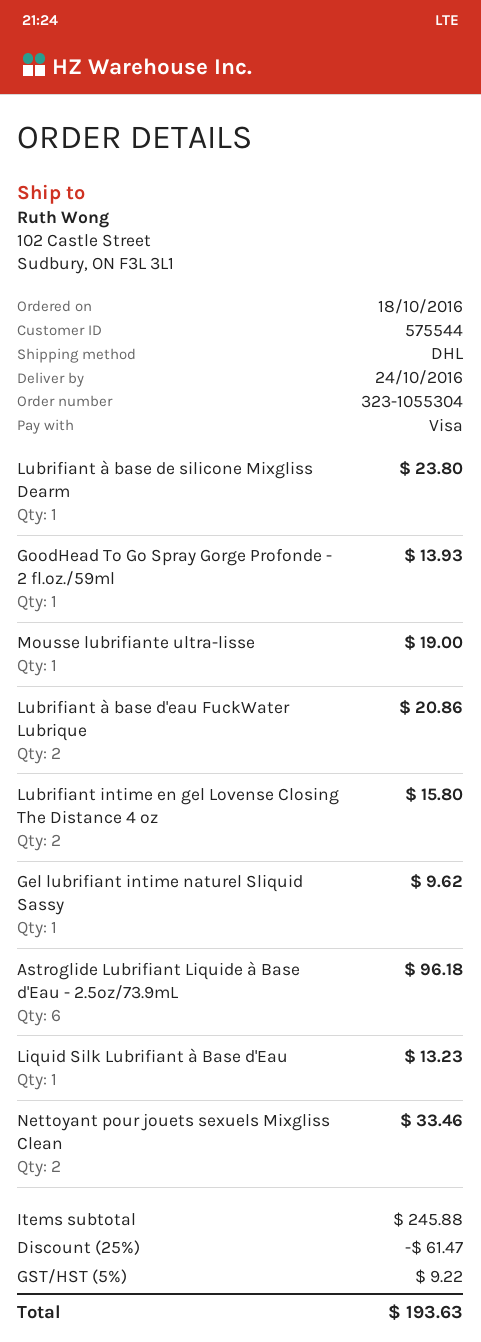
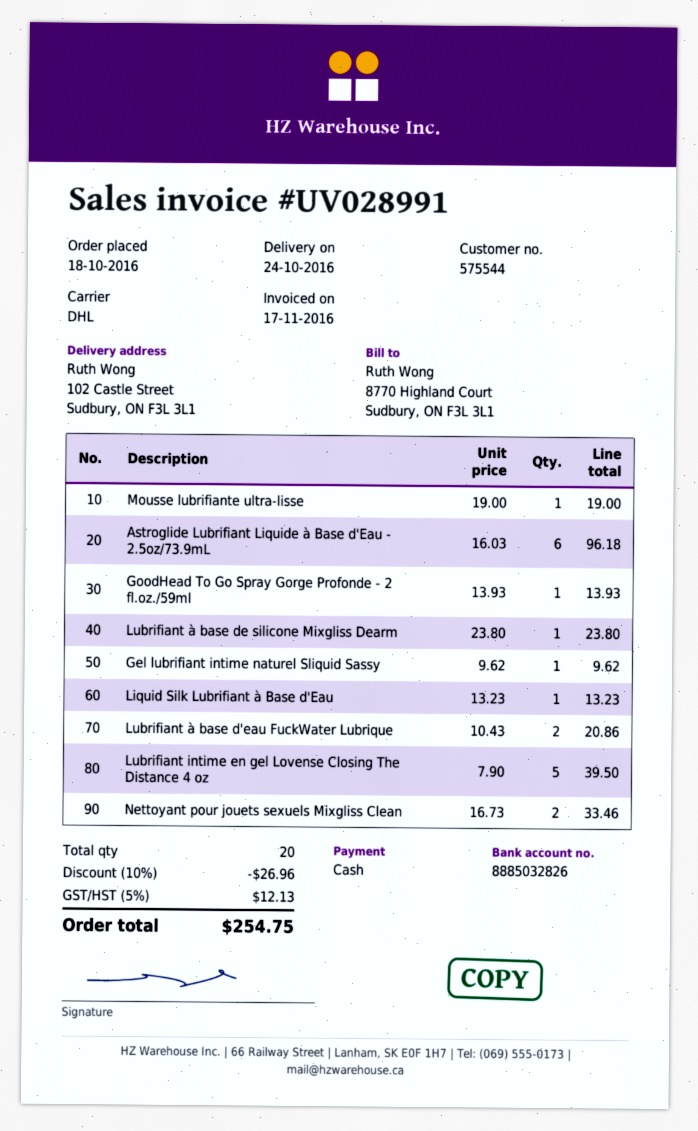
payment method: Visa -> cash
Lubrifiant intime en gel Lovense Closing The Distance 4 oz: 2 for 15.80 -> 5 for 39.50
discount: 25% = 61.47 -> 10% = 26.96
tax: 5% = 9.22 -> 5% = 12.13
total: 193.63 -> 254.75

